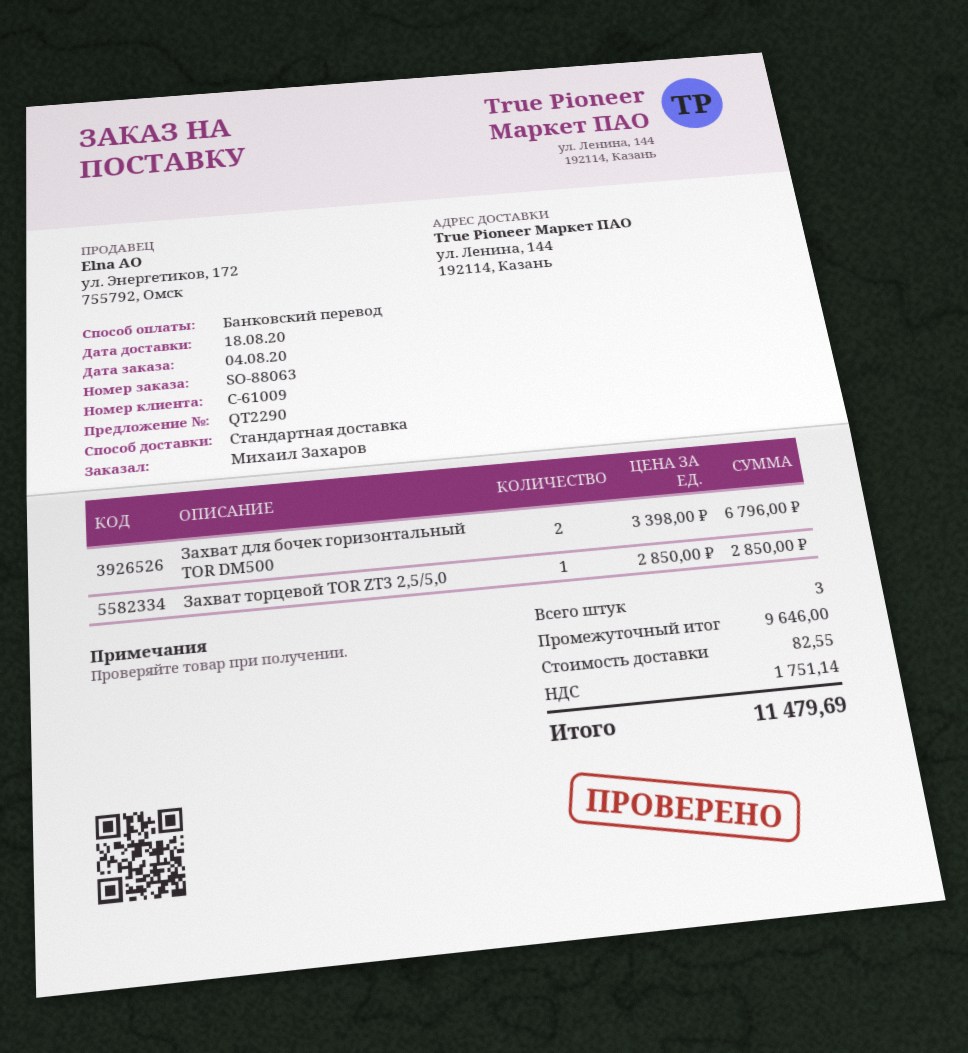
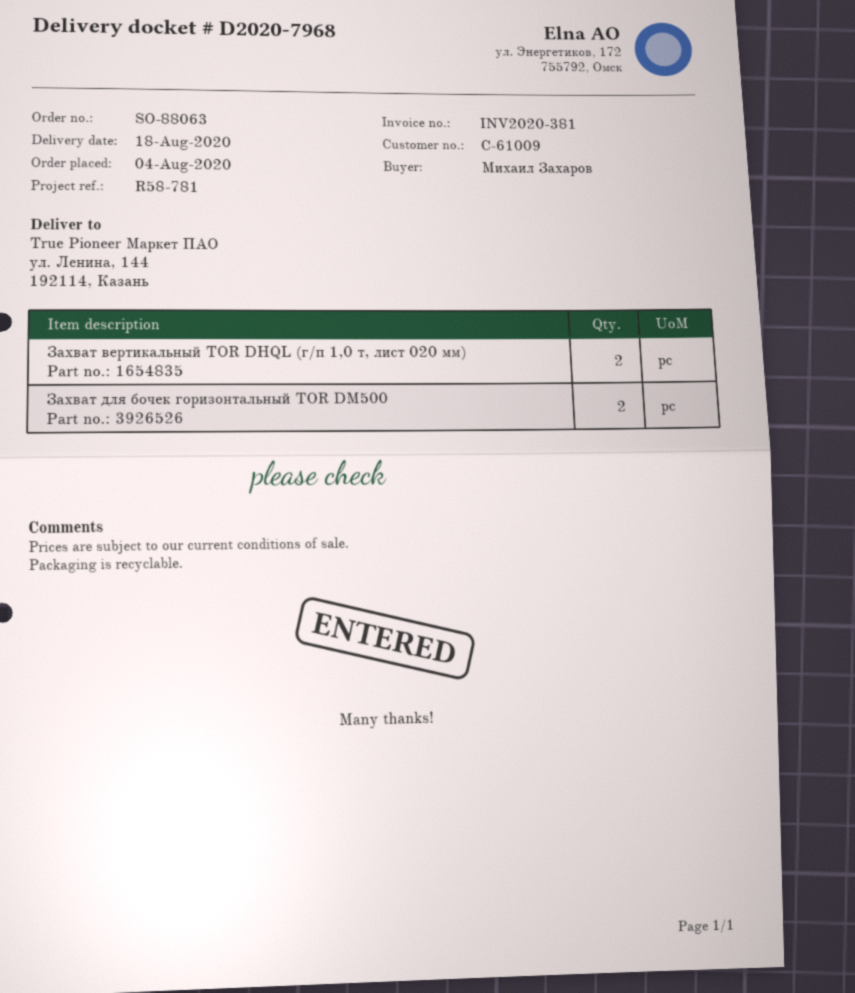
Захват торцевой TOR ZT3 2,5/5,0: 1 -> none
Захват вертикальный TOR DHQL (г/п 1,0 т, лист 020 мм): none -> 2

